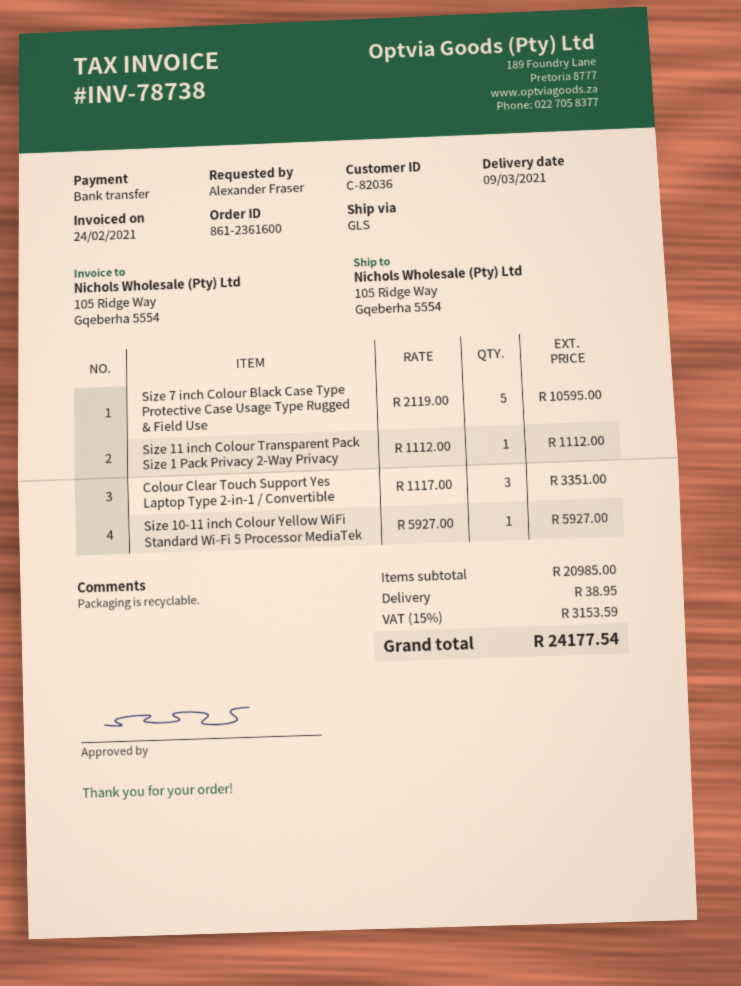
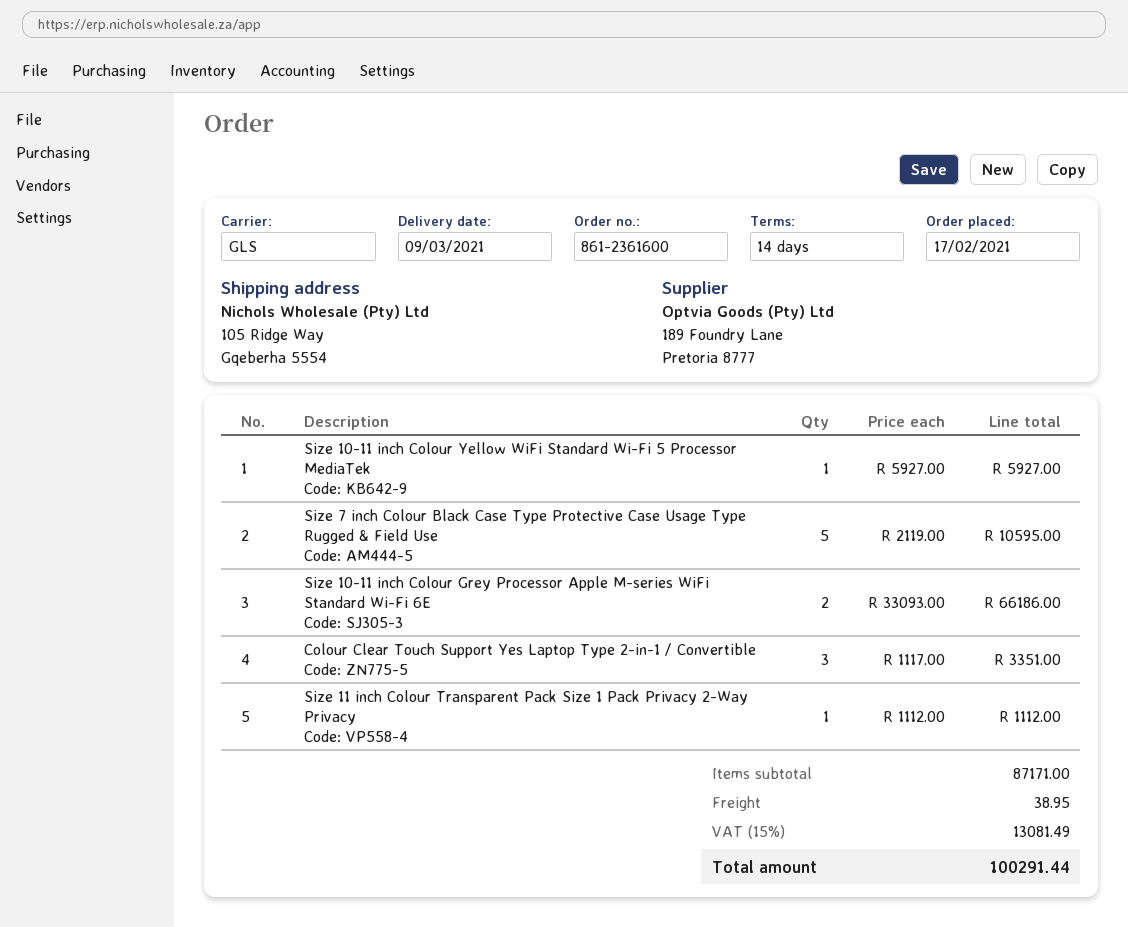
Size 10-11 inch Colour Grey Processor Apple M-series WiFi Standard Wi-Fi 6E: none -> 2 x 33093.00 = 66186.00
subtotal: 20985.00 -> 87171.00
tax: 15% = 3153.59 -> 15% = 13081.49
total: 24177.54 -> 100291.44

